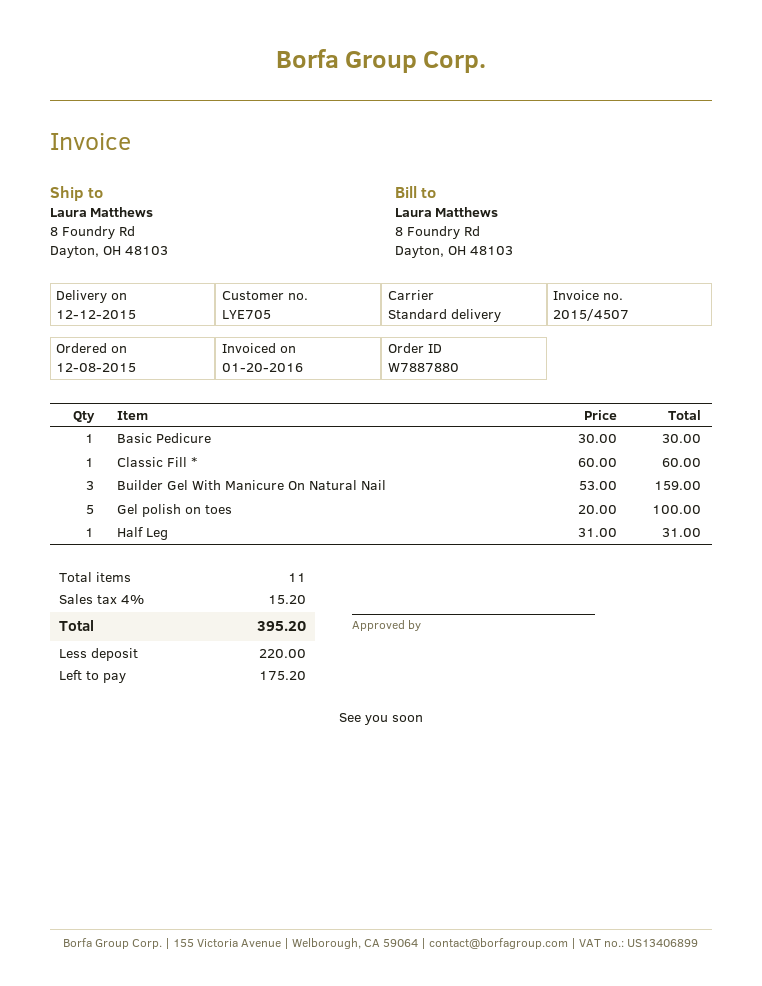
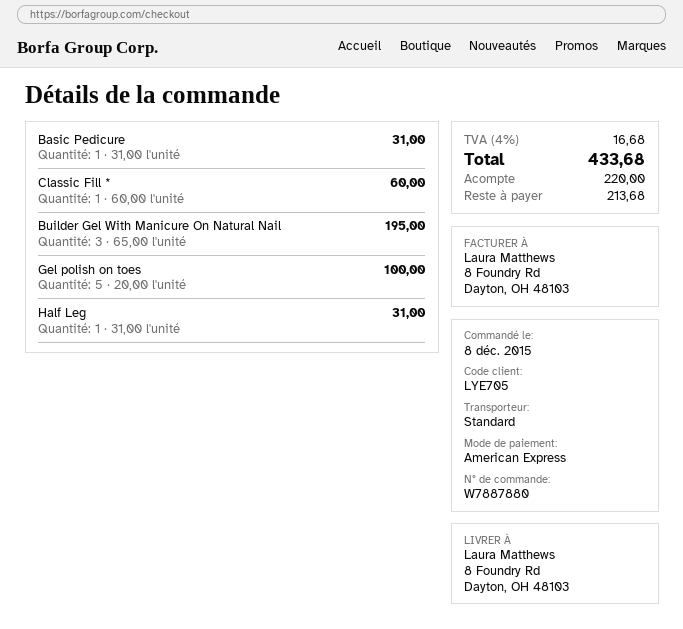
Basic Pedicure: 1 x 30.00 = 30.00 -> 1 x 31.00 = 31.00
Builder Gel With Manicure On Natural Nail: 3 x 53.00 = 159.00 -> 3 x 65.00 = 195.00
tax: 4% = 15.20 -> 4% = 16.68
total: 395.20 -> 433.68
balance: 175.20 -> 213.68

